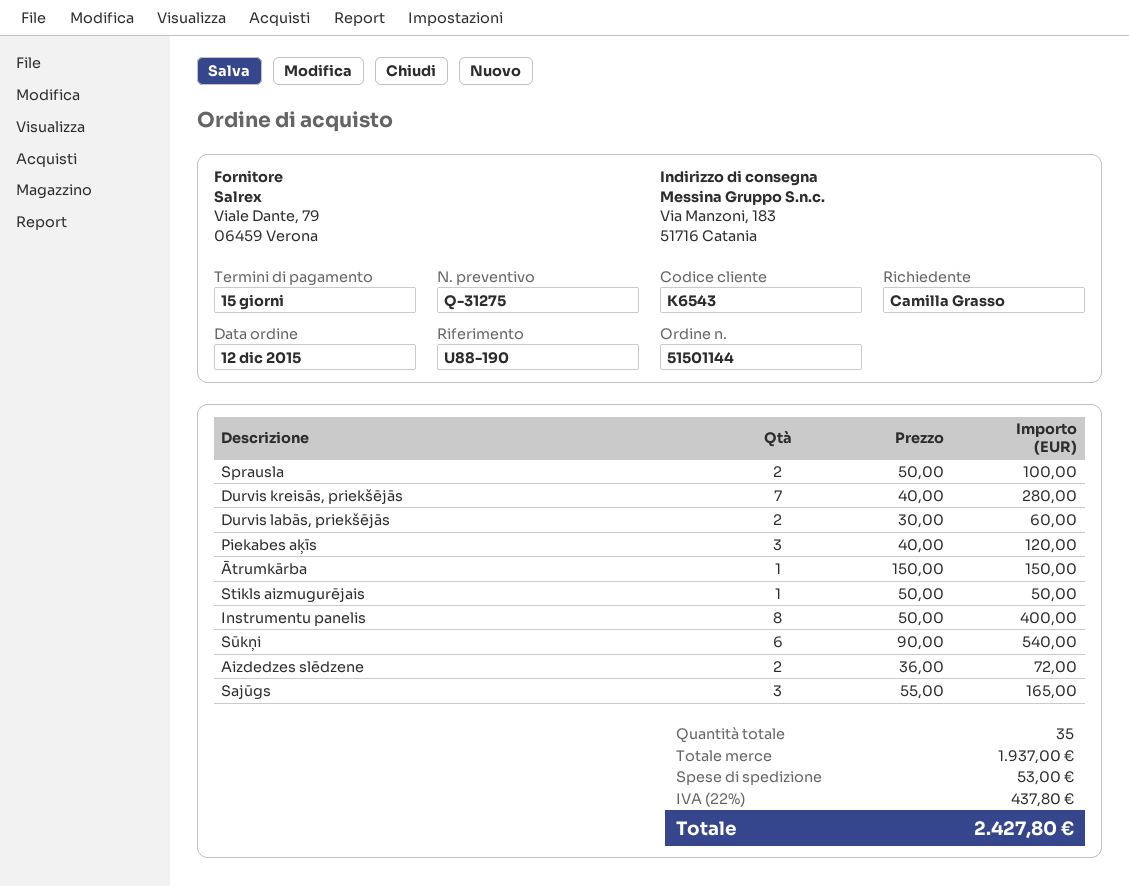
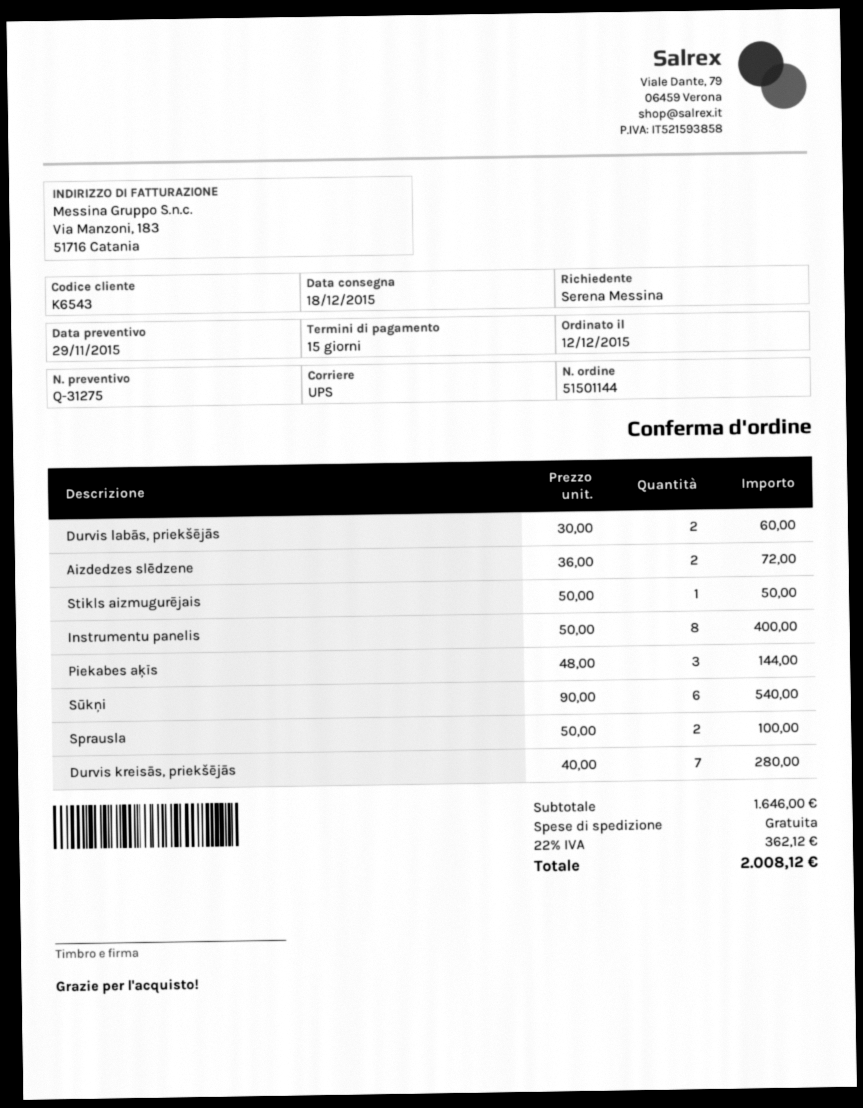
ordered by: Camilla Grasso -> Serena Messina
Piekabes aķīs: 3 x 40.00 = 120.00 -> 3 x 48.00 = 144.00
Ātrumkārba: 1 x 150.00 = 150.00 -> none
Sajūgs: 3 x 55.00 = 165.00 -> none
subtotal: 1937.00 -> 1646.00
shipping: 53.00 -> 0.00
tax: 22% = 437.80 -> 22% = 362.12
total: 2427.80 -> 2008.12

